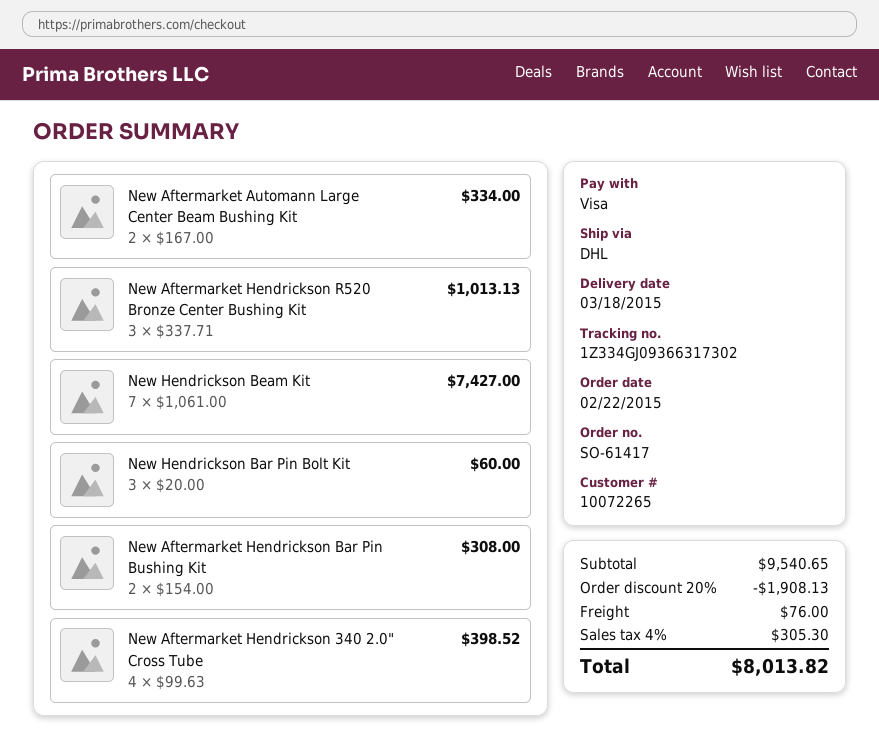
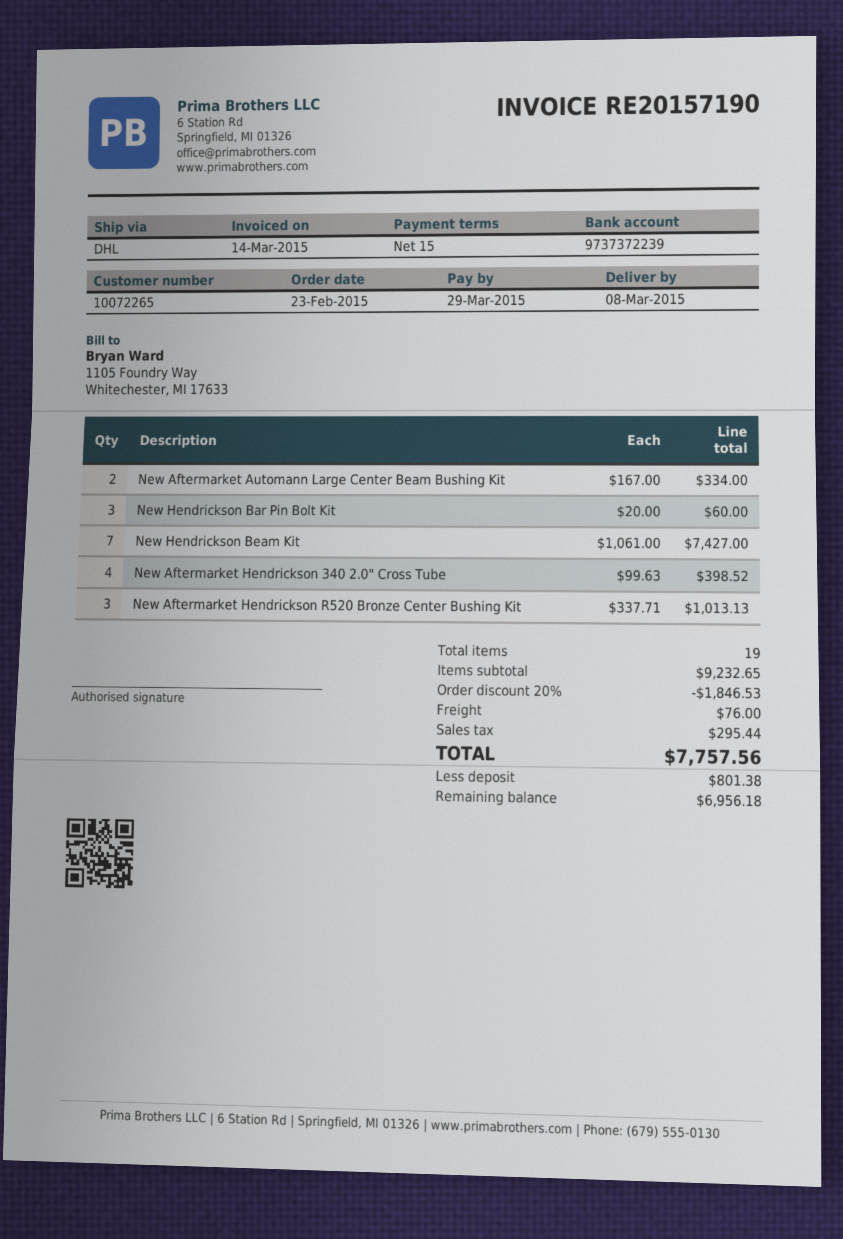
order date: 2015-02-22 -> 2015-02-23
delivery date: 2015-03-18 -> 2015-03-08
New Aftermarket Hendrickson Bar Pin Bushing Kit: 2 x 154.00 = 308.00 -> none
subtotal: 9540.65 -> 9232.65
discount: 20% = 1908.13 -> 20% = 1846.53
tax: 305.30 -> 295.44
total: 8013.82 -> 7757.56

